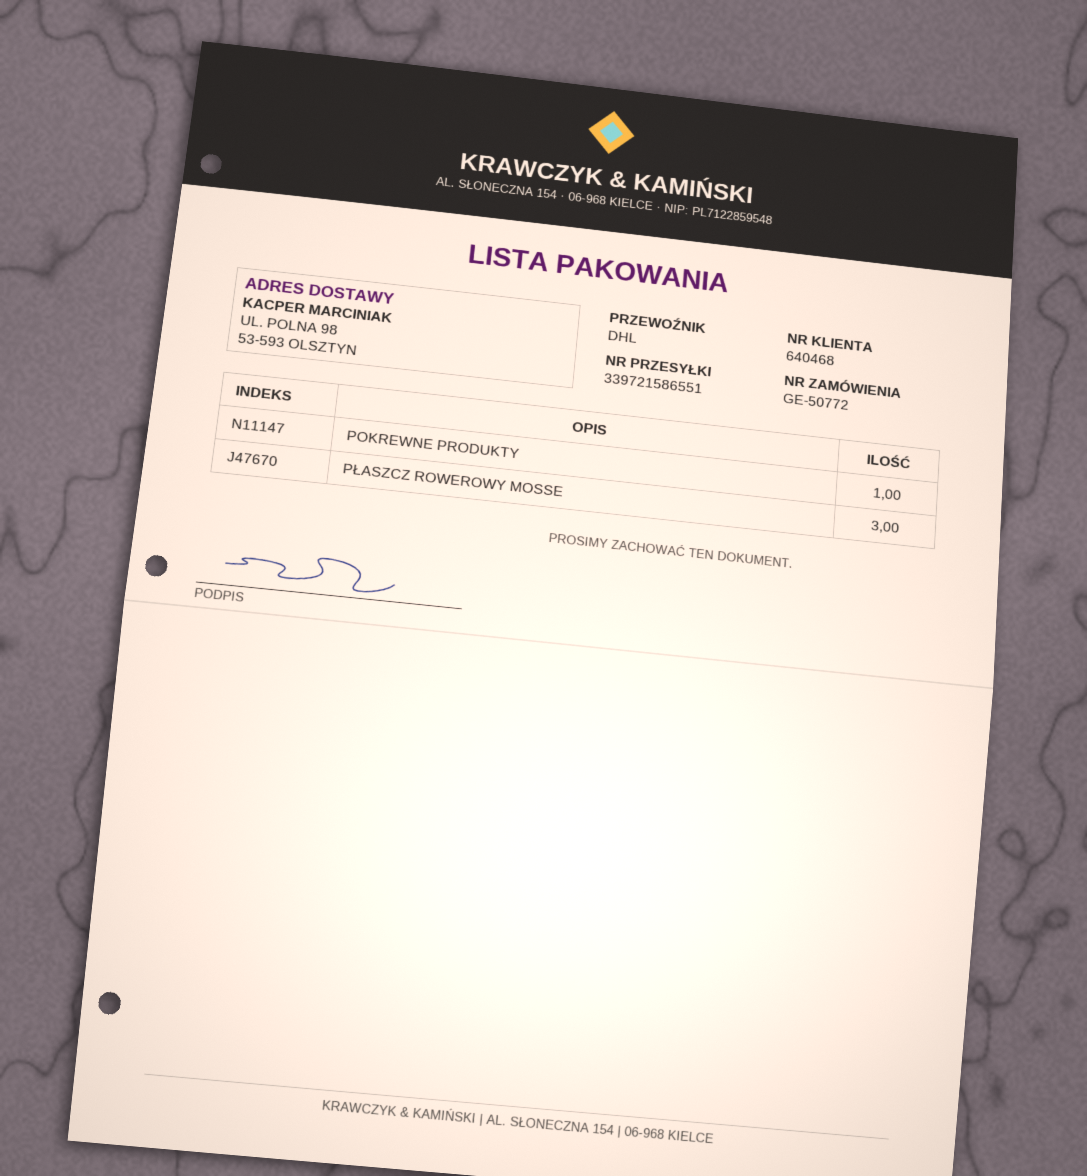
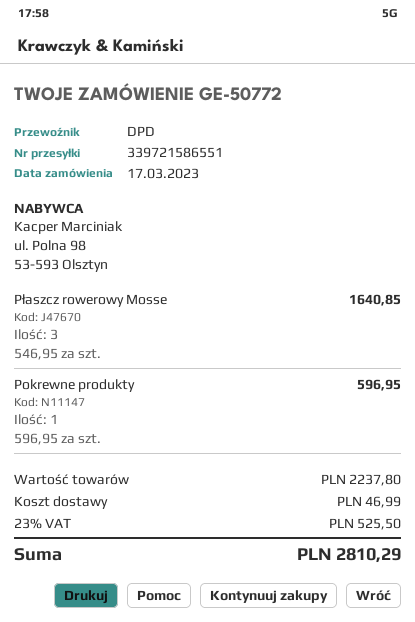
shipping method: DHL -> DPD

